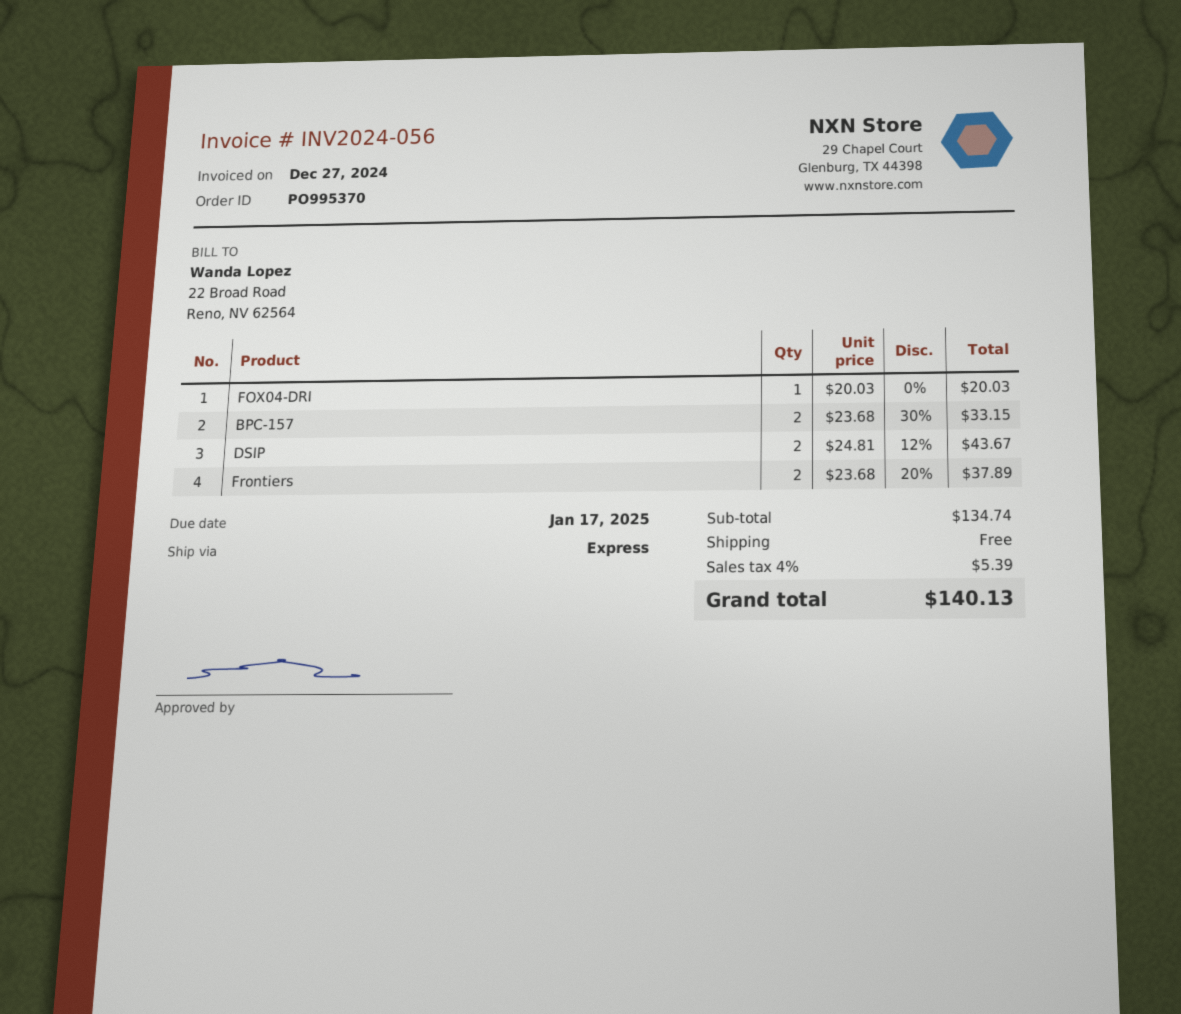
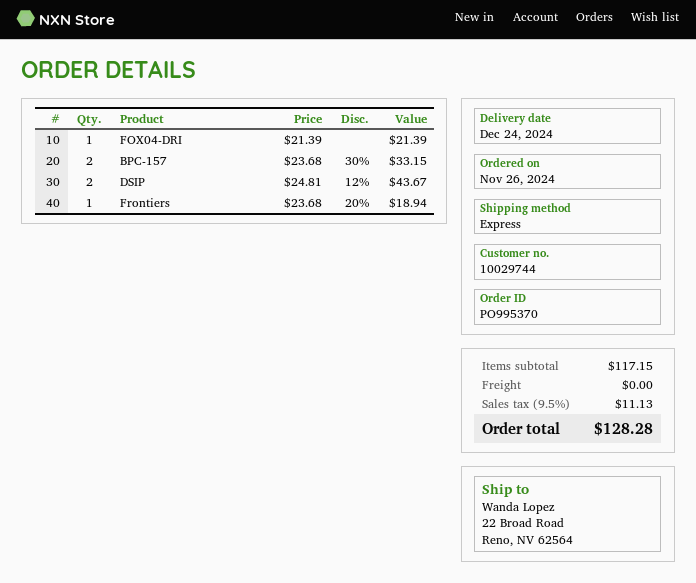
FOX04-DRI: 1 x 20.03 = 20.03 -> 1 x 21.39 = 21.39
Frontiers: 2 x 23.68 - 20% = 37.89 -> 1 x 23.68 - 20% = 18.94
subtotal: 134.74 -> 117.15
tax: 4% = 5.39 -> 9.5% = 11.13
total: 140.13 -> 128.28

